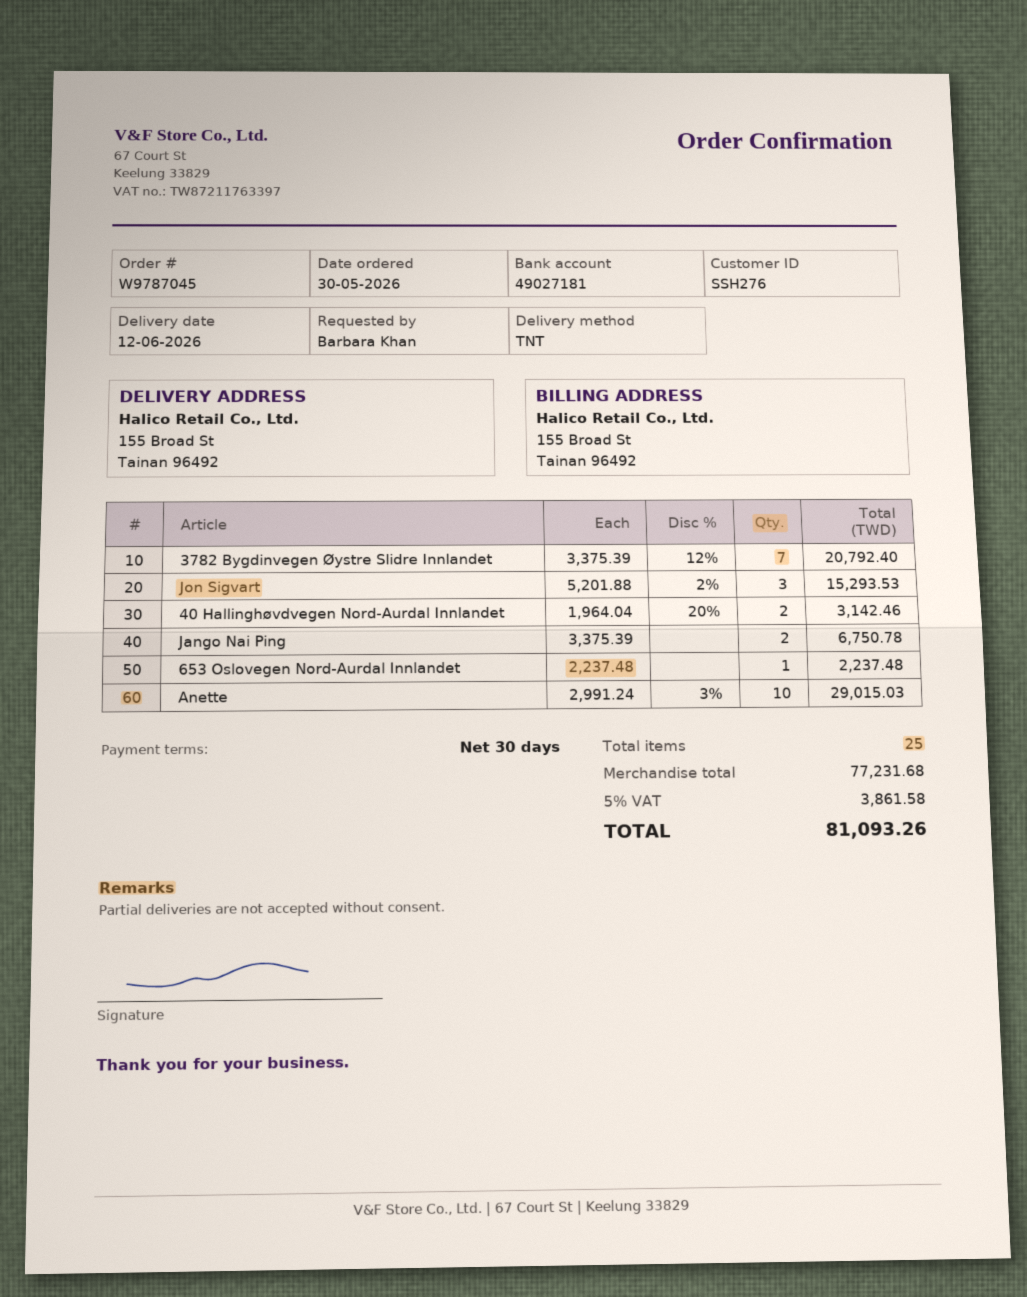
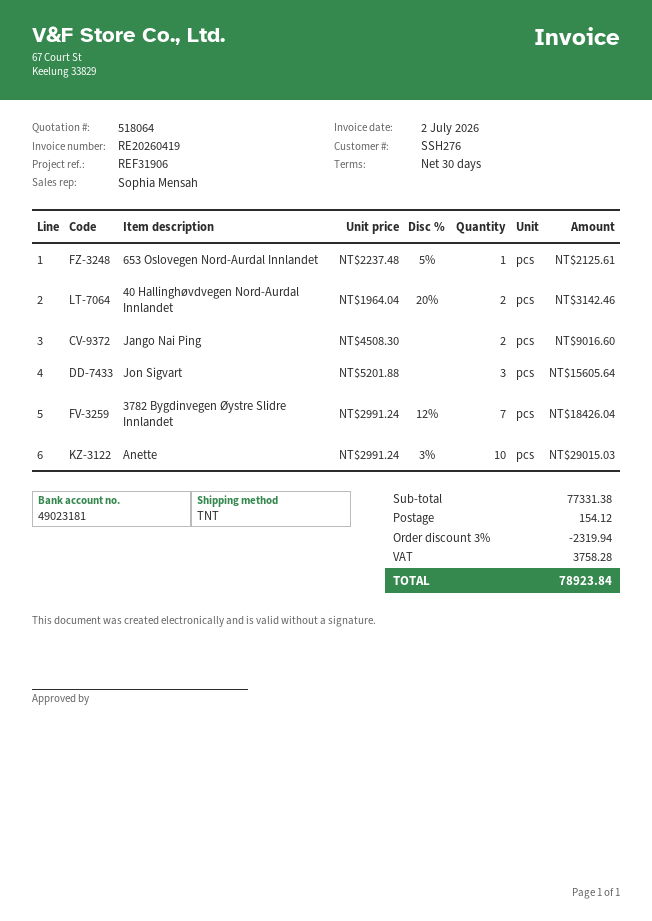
bank account: 49027181 -> 49023181
3782 Bygdinvegen Øystre Slidre Innlandet: 7 x 3375.39 - 12% = 20792.40 -> 7 x 2991.24 - 12% = 18426.04
Jon Sigvart: 3 x 5201.88 - 2% = 15293.53 -> 3 x 5201.88 = 15605.64
Jango Nai Ping: 2 x 3375.39 = 6750.78 -> 2 x 4508.30 = 9016.60
653 Oslovegen Nord-Aurdal Innlandet: 1 x 2237.48 = 2237.48 -> 1 x 2237.48 - 5% = 2125.61
subtotal: 77231.68 -> 77331.38
discount: none -> 3% = 2319.94
shipping: none -> 154.12
tax: 3861.58 -> 3758.28
total: 81093.26 -> 78923.84

